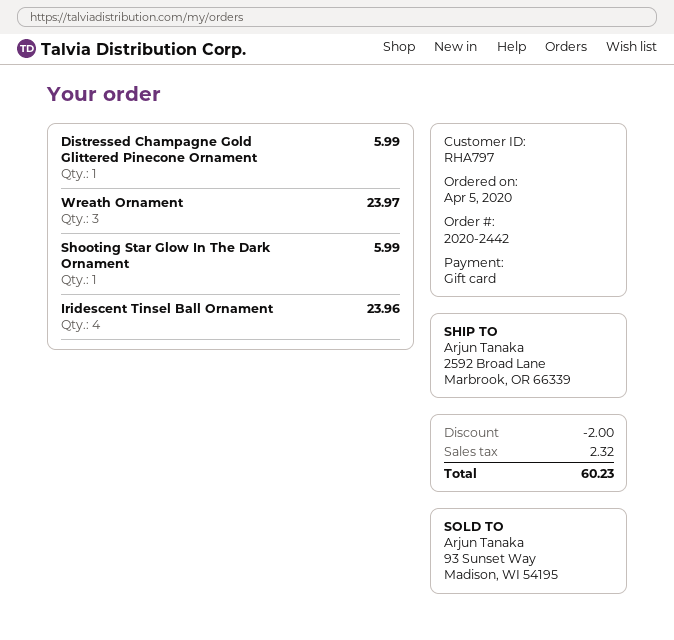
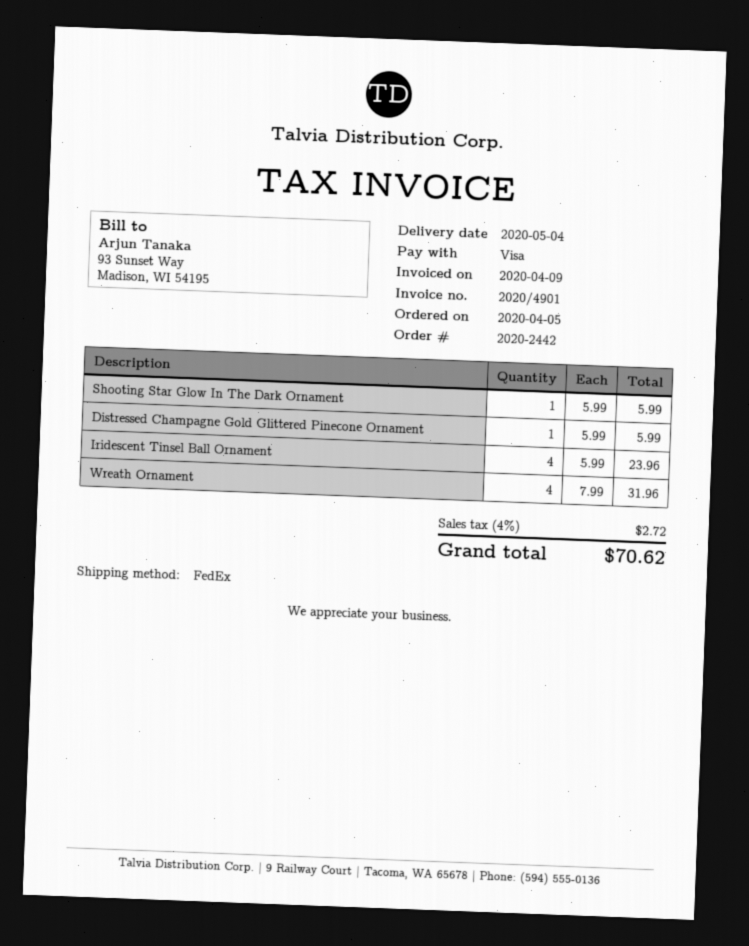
payment method: gift card -> Visa
Wreath Ornament: 3 for 23.97 -> 4 for 31.96
discount: 2.00 -> none
tax: 2.32 -> 2.72
total: 60.23 -> 70.62

